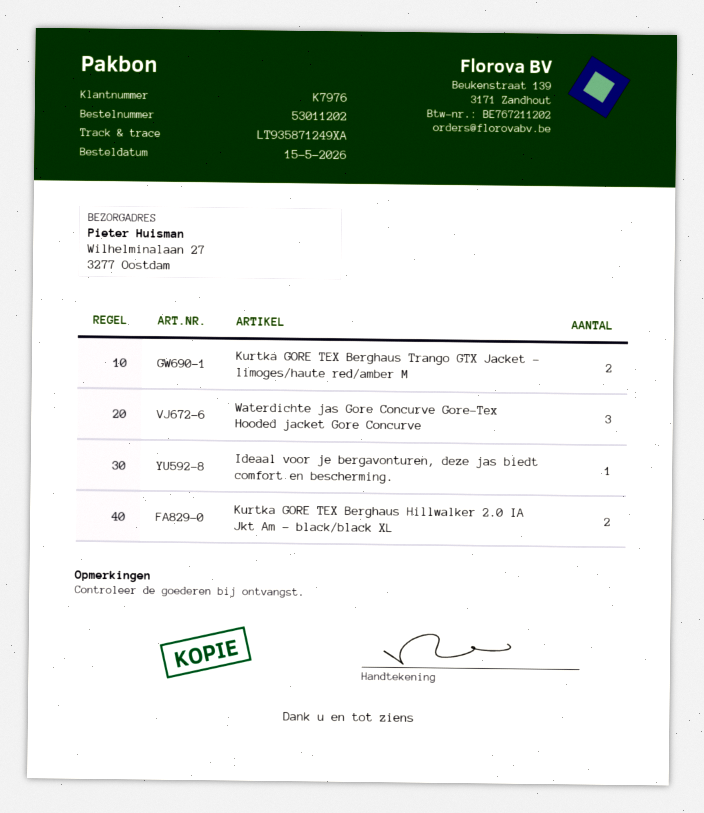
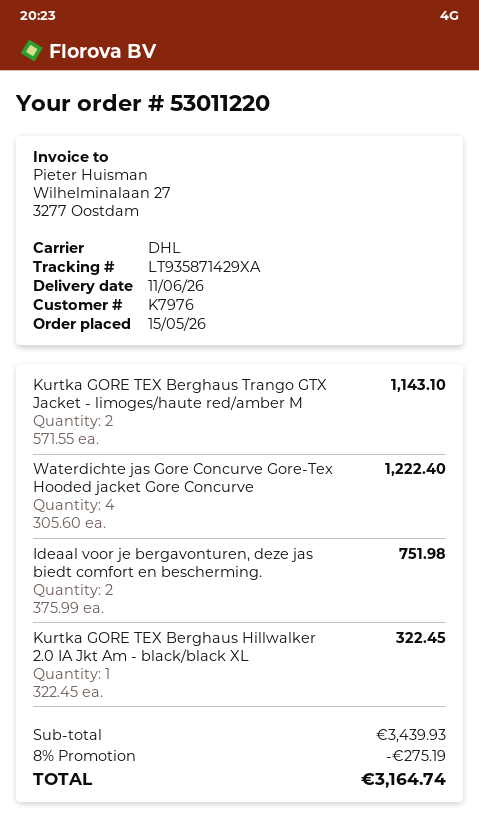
order number: 53011202 -> 53011220
tracking number: LT935871249XA -> LT935871429XA
Waterdichte jas Gore Concurve Gore-Tex Hooded jacket Gore Concurve: 3 -> 4
Ideaal voor je bergavonturen, deze jas biedt comfort en bescherming.: 1 -> 2
Kurtka GORE TEX Berghaus Hillwalker 2.0 IA Jkt Am - black/black XL: 2 -> 1

